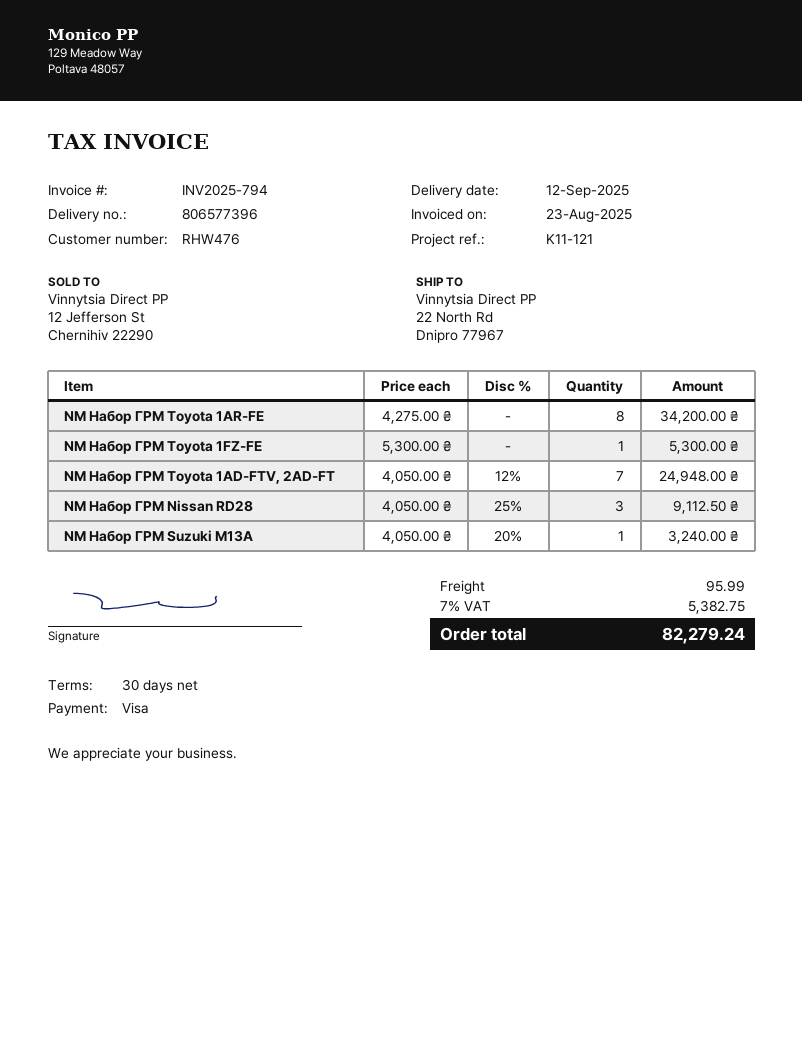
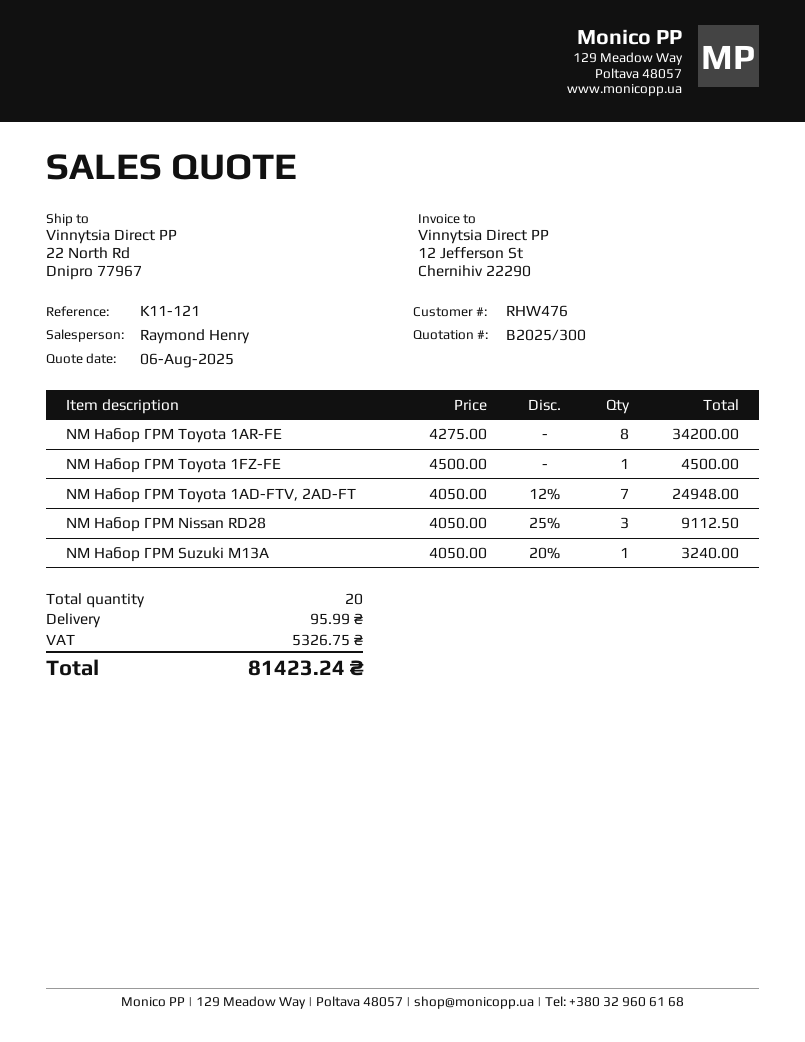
NM Набор ГРМ Toyota 1FZ-FE: 1 x 5300.00 = 5300.00 -> 1 x 4500.00 = 4500.00
tax: 5382.75 -> 5326.75
total: 82279.24 -> 81423.24

